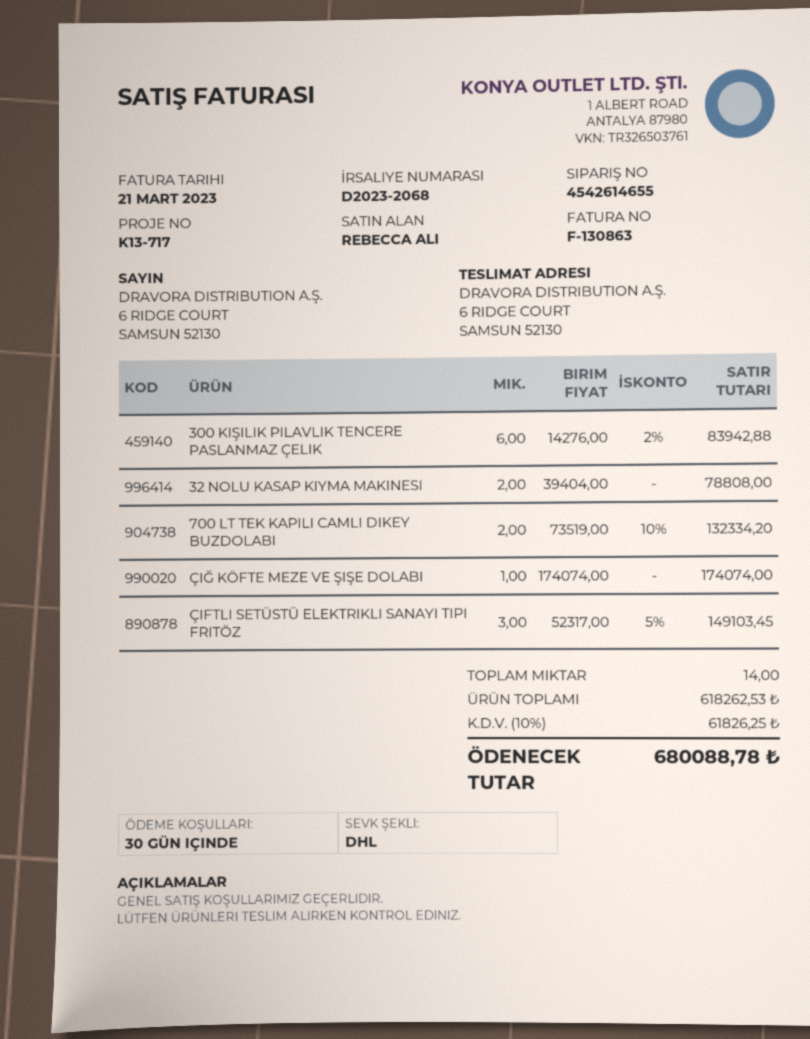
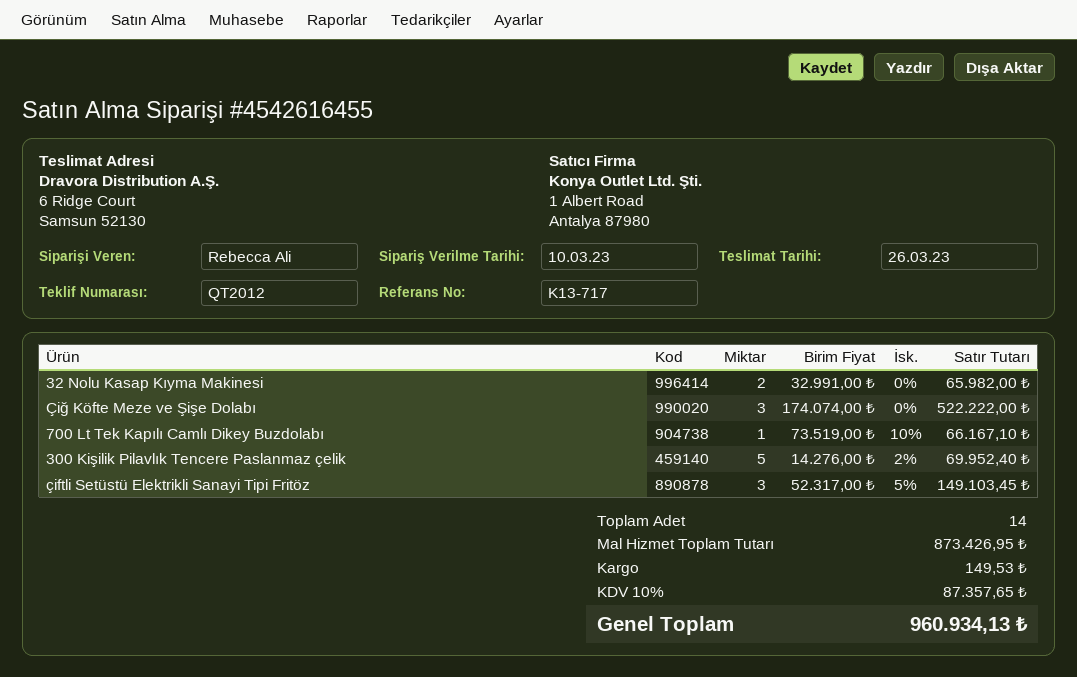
order number: 4542614655 -> 4542616455
300 KIŞILIK PILAVLIK TENCERE PASLANMAZ ÇELIK: 6 x 14276.00 - 2% = 83942.88 -> 5 x 14276.00 - 2% = 69952.40
32 NOLU KASAP KIYMA MAKINESI: 2 x 39404.00 = 78808.00 -> 2 x 32991.00 = 65982.00
700 LT TEK KAPILI CAMLI DIKEY BUZDOLABI: 2 x 73519.00 - 10% = 132334.20 -> 1 x 73519.00 - 10% = 66167.10
ÇIĞ KÖFTE MEZE VE ŞIŞE DOLABI: 1 x 174074.00 = 174074.00 -> 3 x 174074.00 = 522222.00
subtotal: 618262.53 -> 873426.95
shipping: none -> 149.53
tax: 10% = 61826.25 -> 10% = 87357.65
total: 680088.78 -> 960934.13

